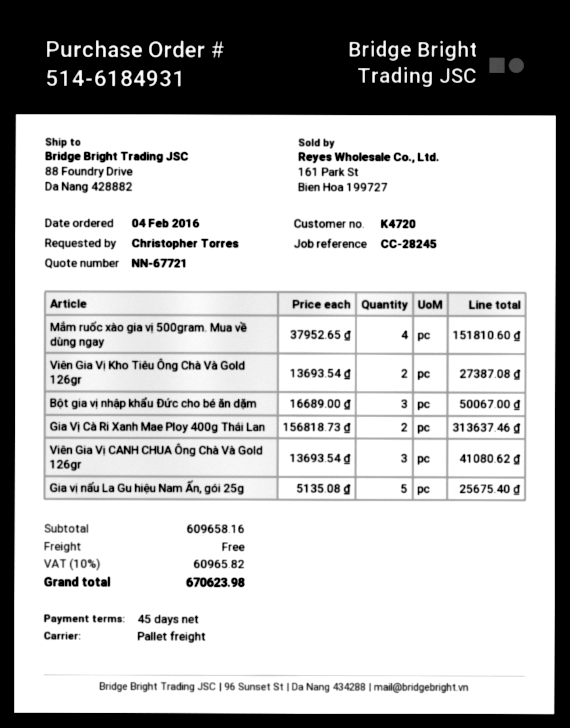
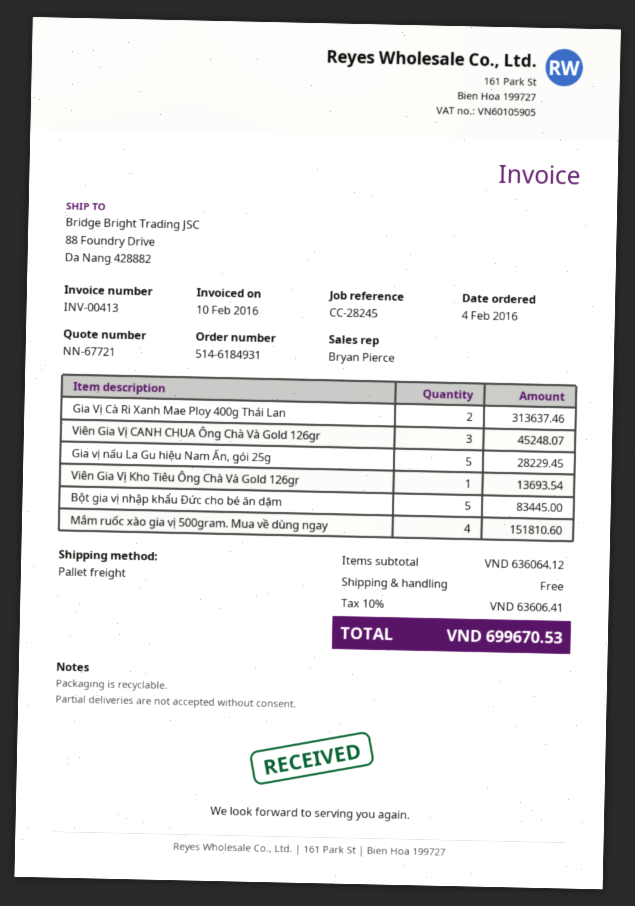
Viên Gia Vị Kho Tiêu Ông Chà Và Gold 126gr: 2 for 27387.08 -> 1 for 13693.54
Bột gia vị nhập khẩu Đức cho bé ăn dặm: 3 for 50067.00 -> 5 for 83445.00
Viên Gia Vị CANH CHUA Ông Chà Và Gold 126gr: 3 for 41080.62 -> 3 for 45248.07
Gia vị nấu La Gu hiệu Nam Ấn, gói 25g: 5 for 25675.40 -> 5 for 28229.45
subtotal: 609658.16 -> 636064.12
tax: 10% = 60965.82 -> 10% = 63606.41
total: 670623.98 -> 699670.53

